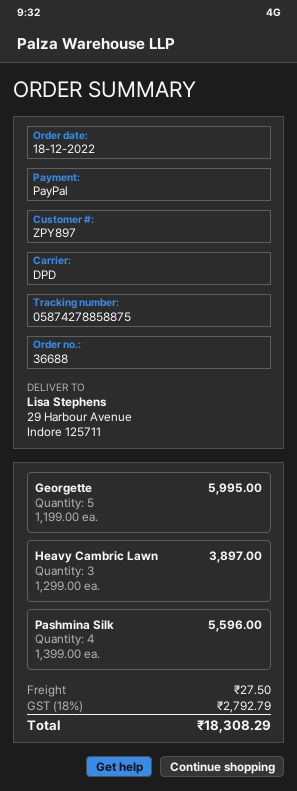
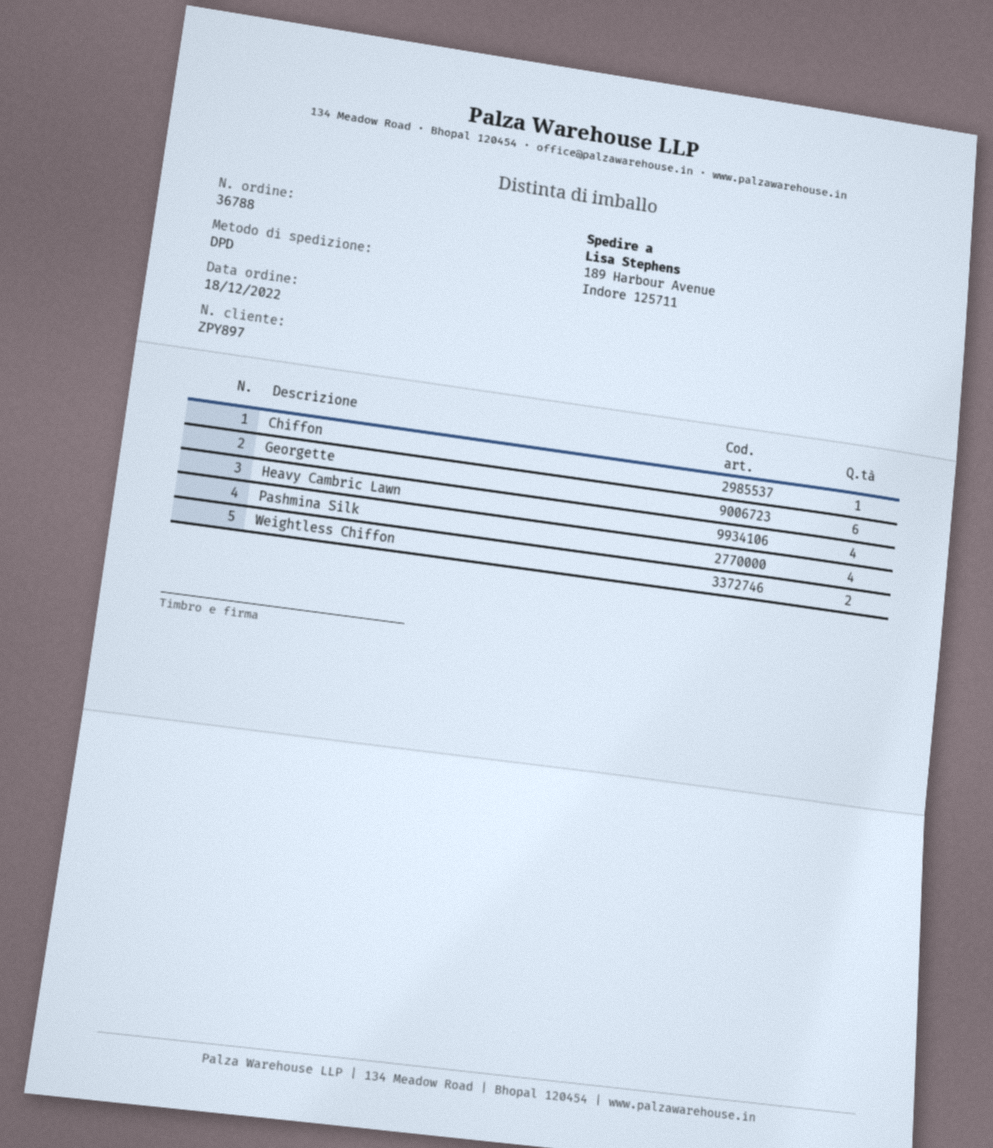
order number: 36688 -> 36788
ship to: 29 Harbour Avenue, Indore 125711 -> 189 Harbour Avenue, Indore 125711
Georgette: 5 -> 6
Heavy Cambric Lawn: 3 -> 4
Chiffon: none -> 1
Weightless Chiffon: none -> 2

